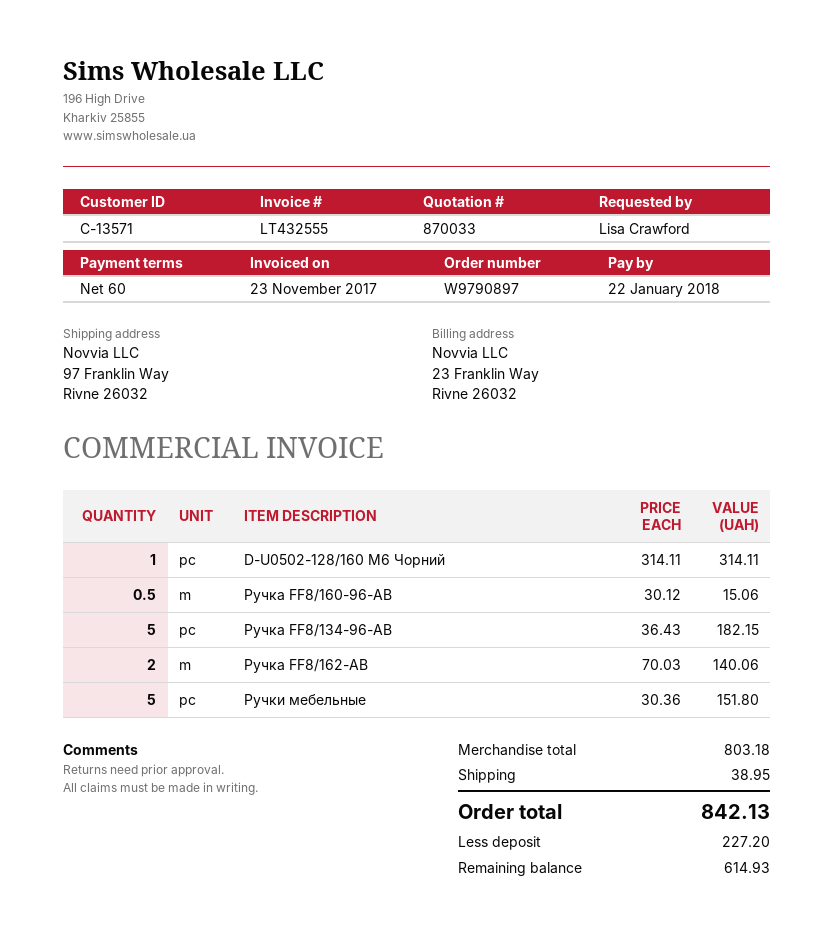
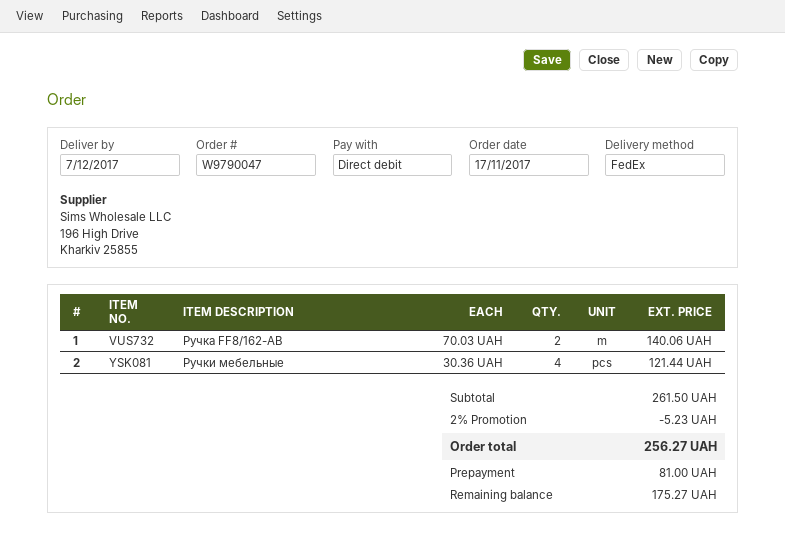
order number: W9790897 -> W9790047
D-U0502-128/160 M6 Чорний: 1 x 314.11 = 314.11 -> none
Ручка FF8/160-96-АВ: 0.5 x 30.12 = 15.06 -> none
Ручка FF8/134-96-AB: 5 x 36.43 = 182.15 -> none
Ручки мебельные: 5 x 30.36 = 151.80 -> 4 x 30.36 = 121.44
subtotal: 803.18 -> 261.50
discount: none -> 2% = 5.23
shipping: 38.95 -> none
total: 842.13 -> 256.27
deposit: 227.20 -> 81.00
balance: 614.93 -> 175.27

